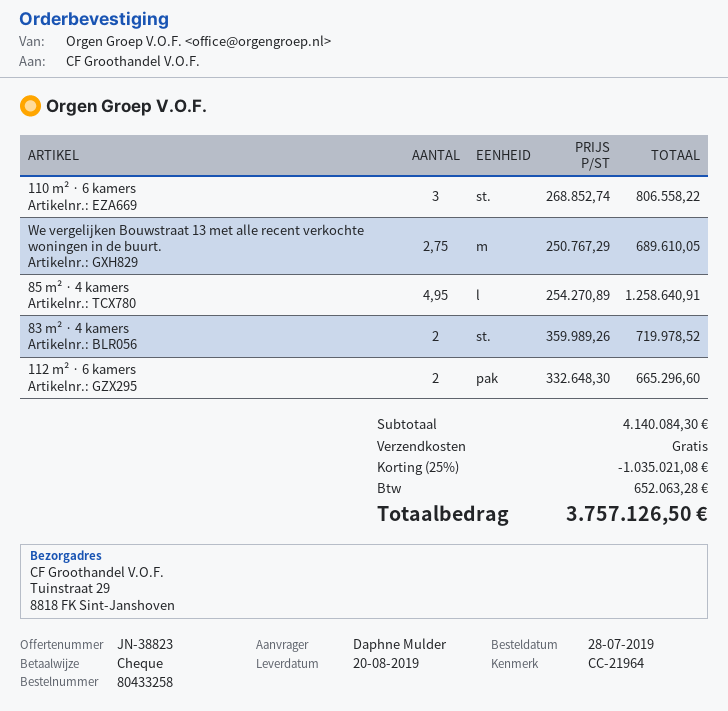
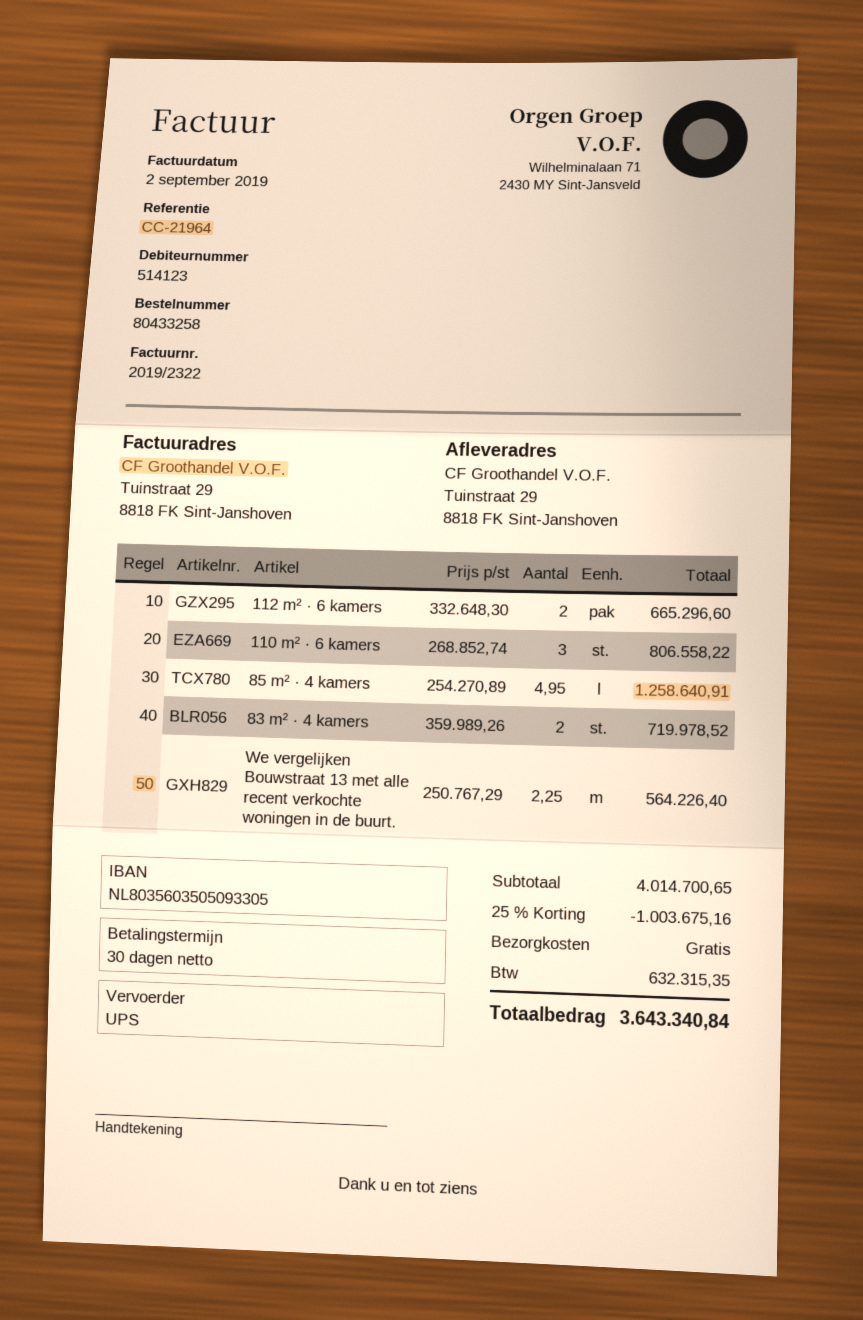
We vergelijken Bouwstraat 13 met alle recent verkochte woningen in de buurt.: 2.75 x 250767.29 = 689610.05 -> 2.25 x 250767.29 = 564226.40
subtotal: 4140084.30 -> 4014700.65
discount: 25% = 1035021.08 -> 25% = 1003675.16
tax: 652063.28 -> 632315.35
total: 3757126.50 -> 3643340.84

